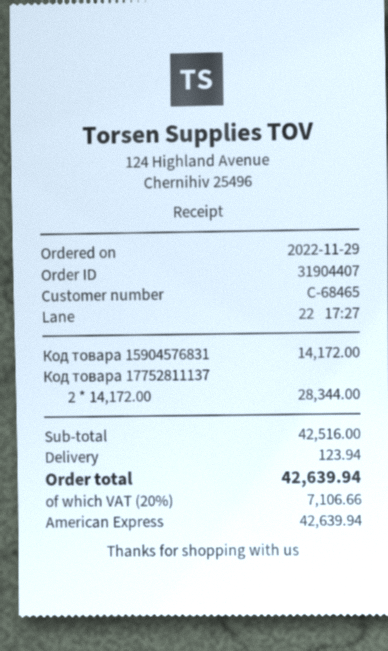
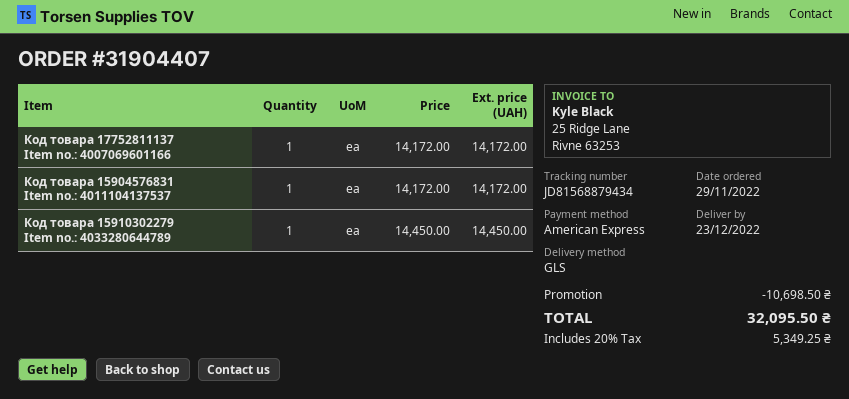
Код товара 17752811137: 2 x 14172.00 = 28344.00 -> 1 x 14172.00 = 14172.00
Код товара 15910302279: none -> 1 x 14450.00 = 14450.00
discount: none -> 10698.50
shipping: 123.94 -> none
tax: 20% = 7106.66 -> 20% = 5349.25
total: 42639.94 -> 32095.50

